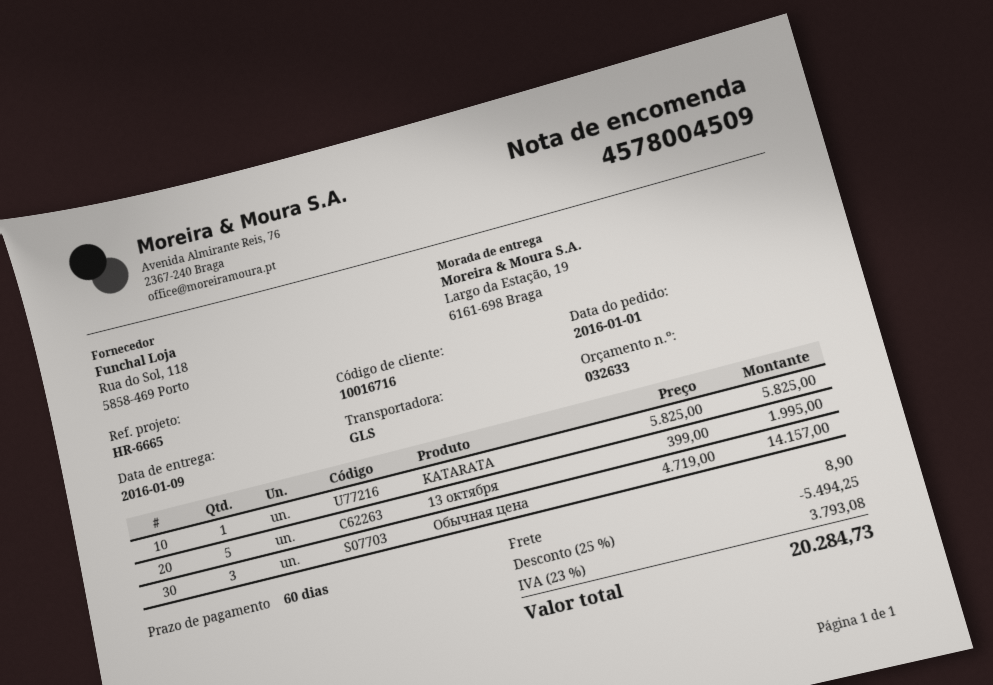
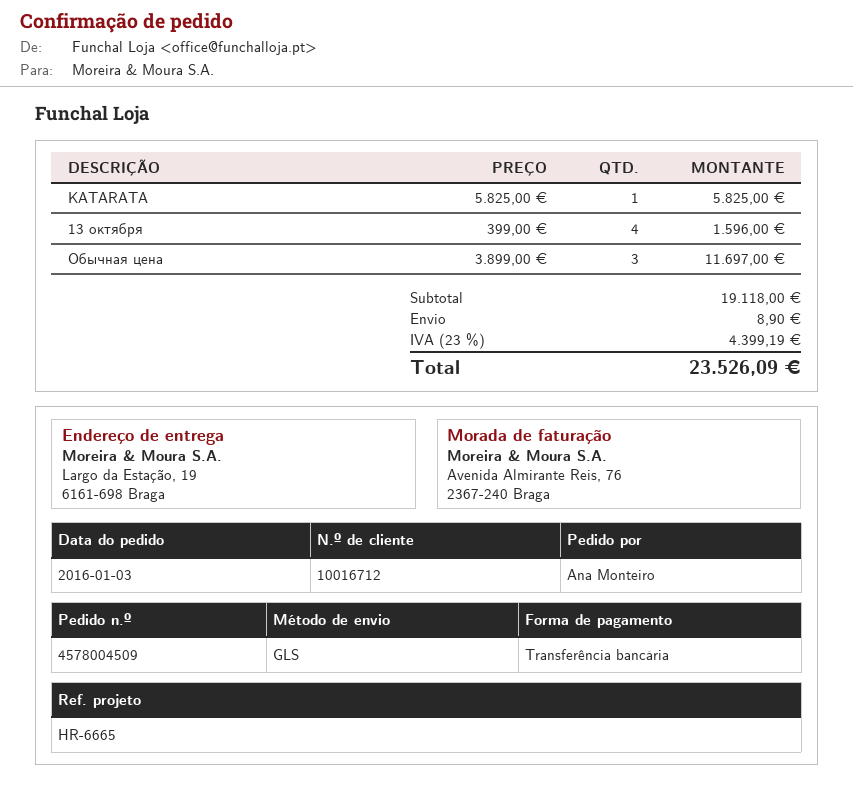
order date: 2016-01-01 -> 2016-01-03
customer number: 10016716 -> 10016712
13 октября: 5 x 399.00 = 1995.00 -> 4 x 399.00 = 1596.00
Обычная цена: 3 x 4719.00 = 14157.00 -> 3 x 3899.00 = 11697.00
discount: 25% = 5494.25 -> none
tax: 23% = 3793.08 -> 23% = 4399.19
total: 20284.73 -> 23526.09

